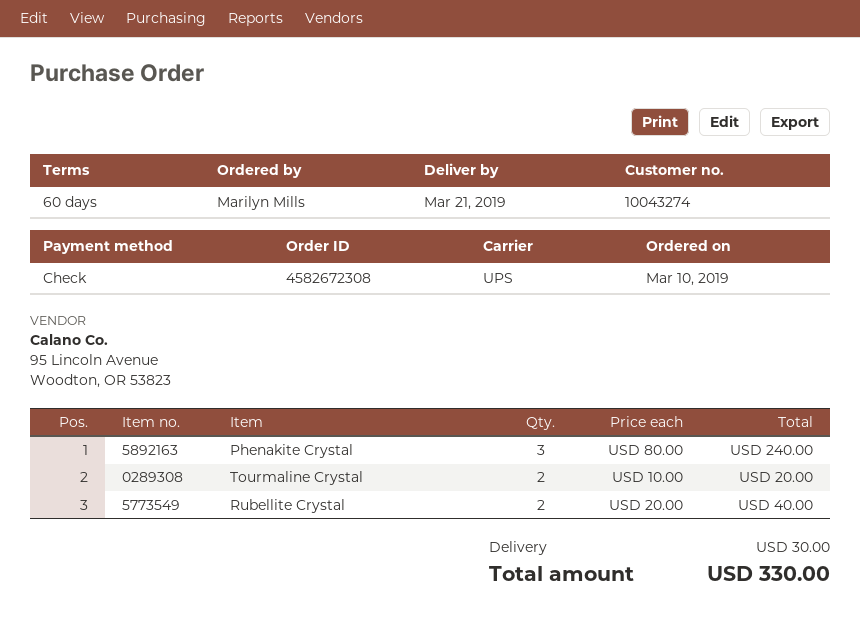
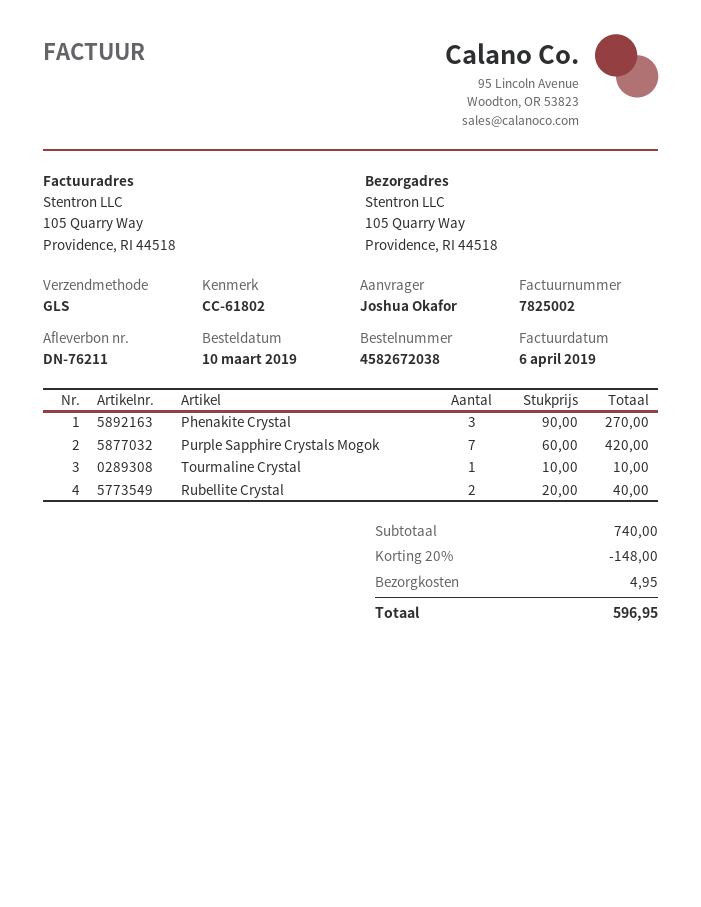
order number: 4582672308 -> 4582672038
ordered by: Marilyn Mills -> Joshua Okafor
shipping method: UPS -> GLS
Phenakite Crystal: 3 x 80.00 = 240.00 -> 3 x 90.00 = 270.00
Tourmaline Crystal: 2 x 10.00 = 20.00 -> 1 x 10.00 = 10.00
Purple Sapphire Crystals Mogok: none -> 7 x 60.00 = 420.00
discount: none -> 20% = 148.00
shipping: 30.00 -> 4.95
total: 330.00 -> 596.95

